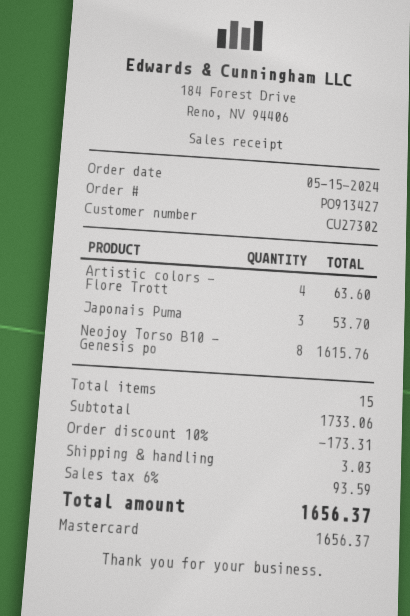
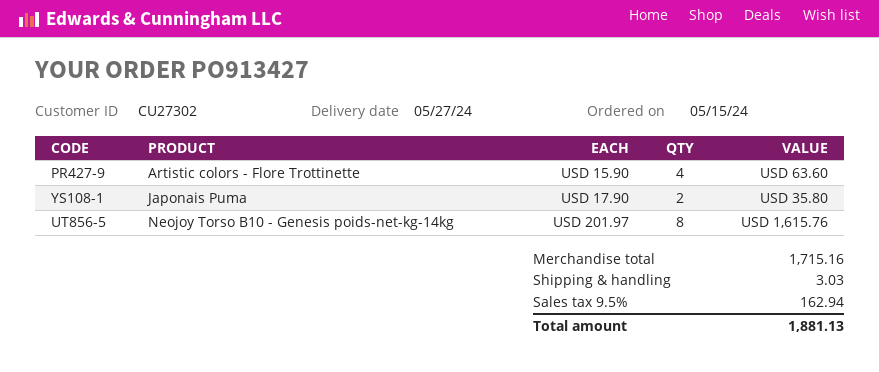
Japonais Puma: 3 for 53.70 -> 2 for 35.80
subtotal: 1733.06 -> 1715.16
discount: 10% = 173.31 -> none
tax: 6% = 93.59 -> 9.5% = 162.94
total: 1656.37 -> 1881.13

